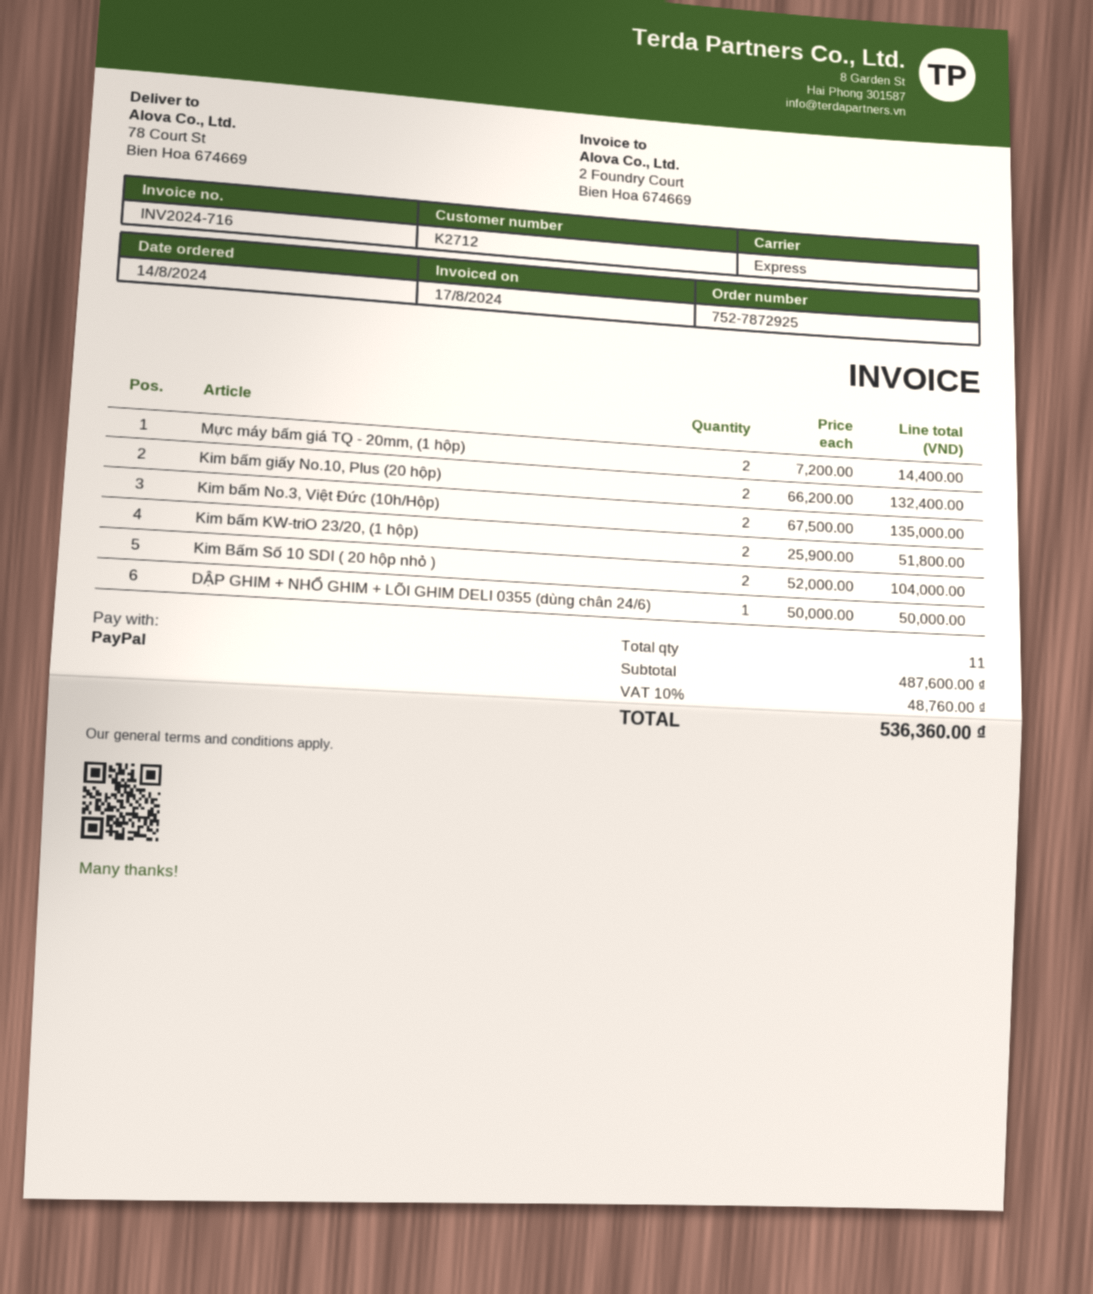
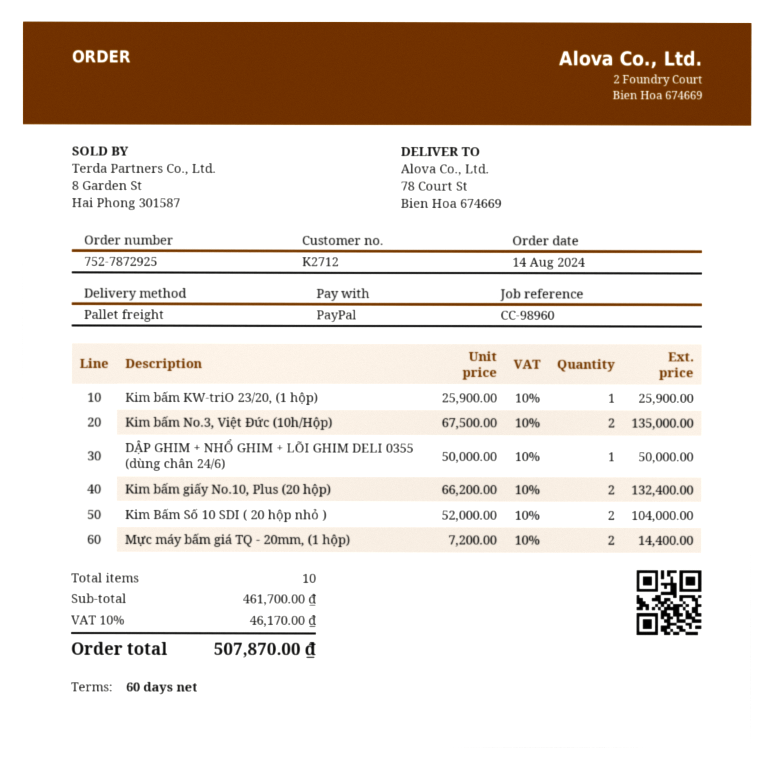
shipping method: express -> pallet freight
Kim bấm KW-triO 23/20, (1 hộp): 2 x 25900.00 = 51800.00 -> 1 x 25900.00 = 25900.00
total quantity: 11 -> 10
subtotal: 487600.00 -> 461700.00
tax: 10% = 48760.00 -> 10% = 46170.00
total: 536360.00 -> 507870.00

